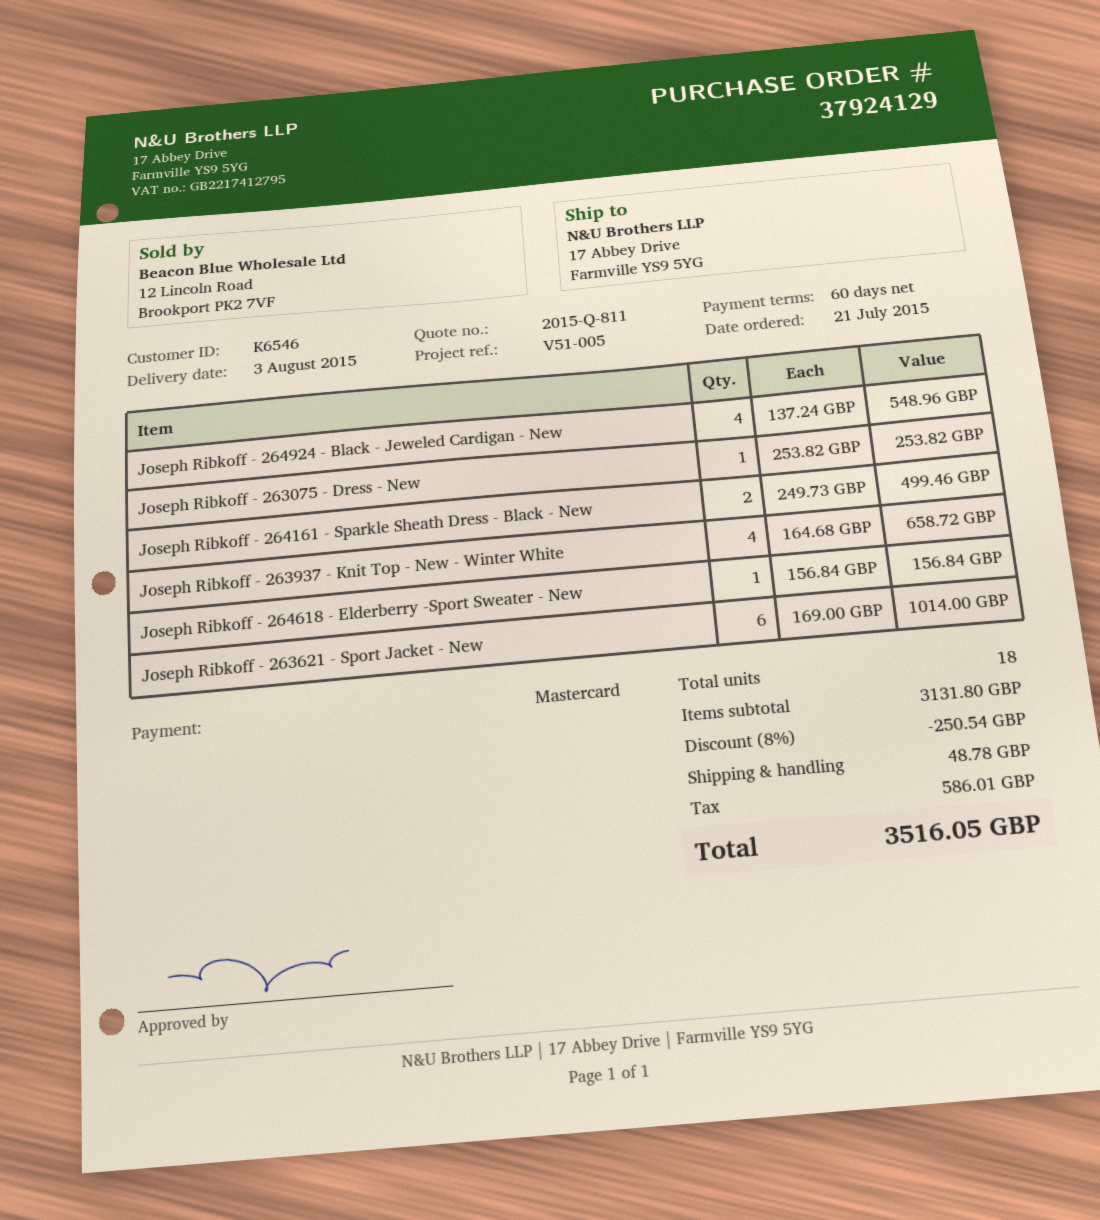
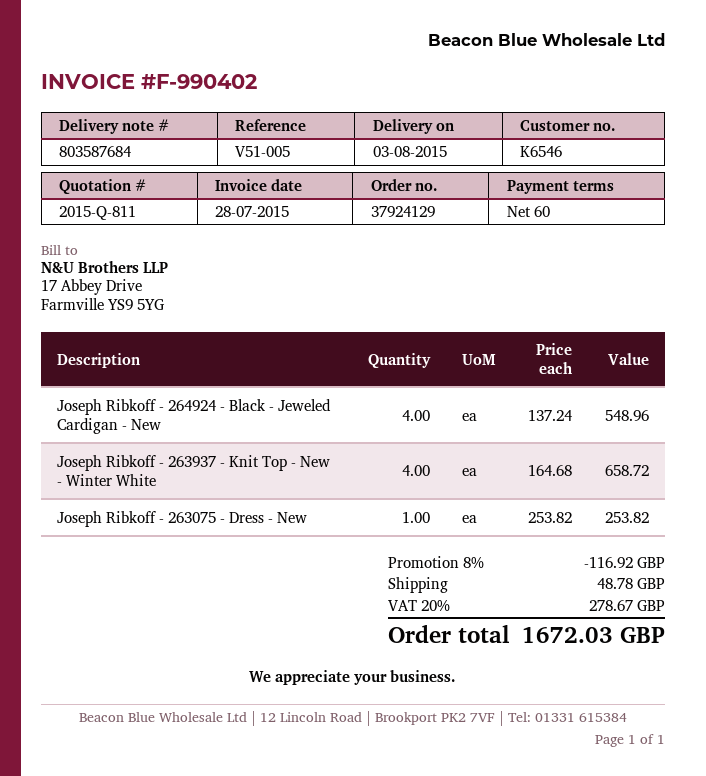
Joseph Ribkoff - 264161 - Sparkle Sheath Dress - Black - New: 2 x 249.73 = 499.46 -> none
Joseph Ribkoff - 264618 - Elderberry -Sport Sweater - New: 1 x 156.84 = 156.84 -> none
Joseph Ribkoff - 263621 - Sport Jacket - New: 6 x 169.00 = 1014.00 -> none
discount: 8% = 250.54 -> 8% = 116.92
tax: 586.01 -> 278.67
total: 3516.05 -> 1672.03

